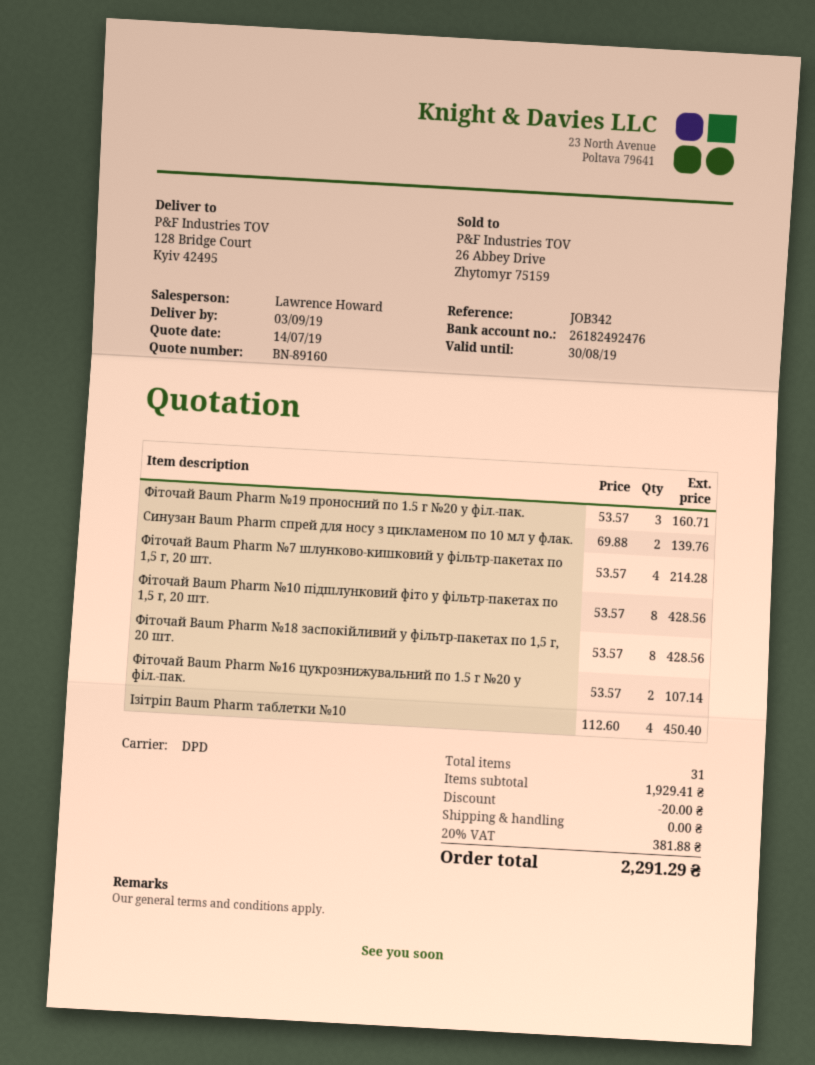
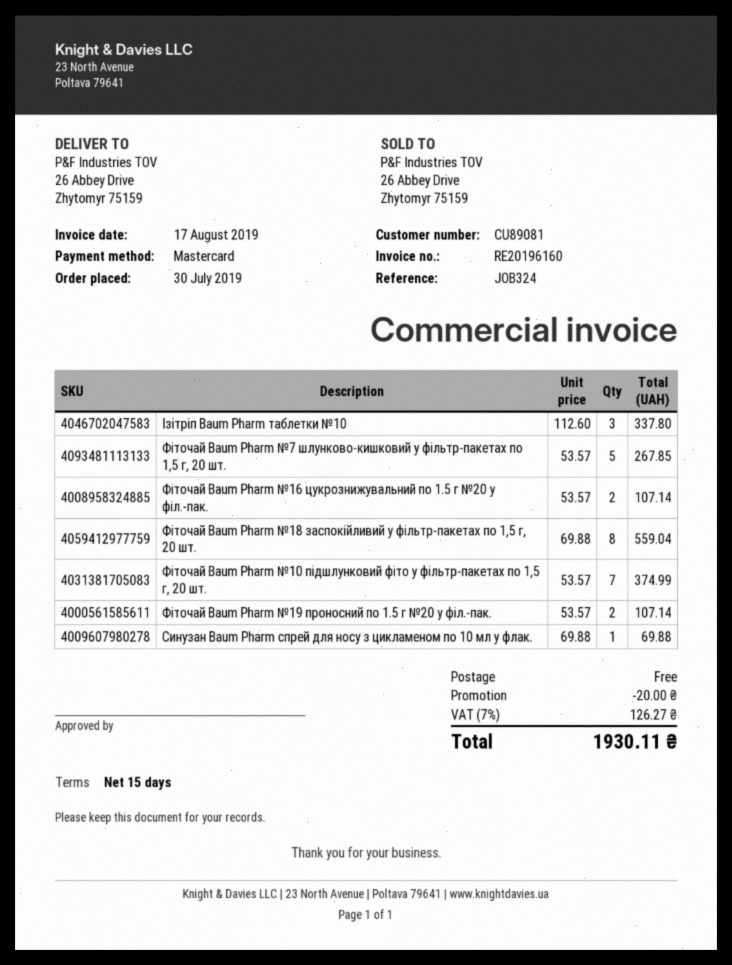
reference: JOB342 -> JOB324
ship to: 128 Bridge Court, Kyiv 42495 -> 26 Abbey Drive, Zhytomyr 75159
Фіточай Baum Pharm №19 проносний по 1.5 г №20 у філ.-пак.: 3 x 53.57 = 160.71 -> 2 x 53.57 = 107.14
Синузан Baum Pharm спрей для носу з цикламеном по 10 мл у флак.: 2 x 69.88 = 139.76 -> 1 x 69.88 = 69.88
Фіточай Baum Pharm №7 шлунково-кишковий у фільтр-пакетах по 1,5 г, 20 шт.: 4 x 53.57 = 214.28 -> 5 x 53.57 = 267.85
Фіточай Baum Pharm №10 підшлунковий фіто у фільтр-пакетах по 1,5 г, 20 шт.: 8 x 53.57 = 428.56 -> 7 x 53.57 = 374.99
Фіточай Baum Pharm №18 заспокійливий у фільтр-пакетах по 1,5 г, 20 шт.: 8 x 53.57 = 428.56 -> 8 x 69.88 = 559.04
Ізітріп Baum Pharm таблетки №10: 4 x 112.60 = 450.40 -> 3 x 112.60 = 337.80
tax: 20% = 381.88 -> 7% = 126.27
total: 2291.29 -> 1930.11

